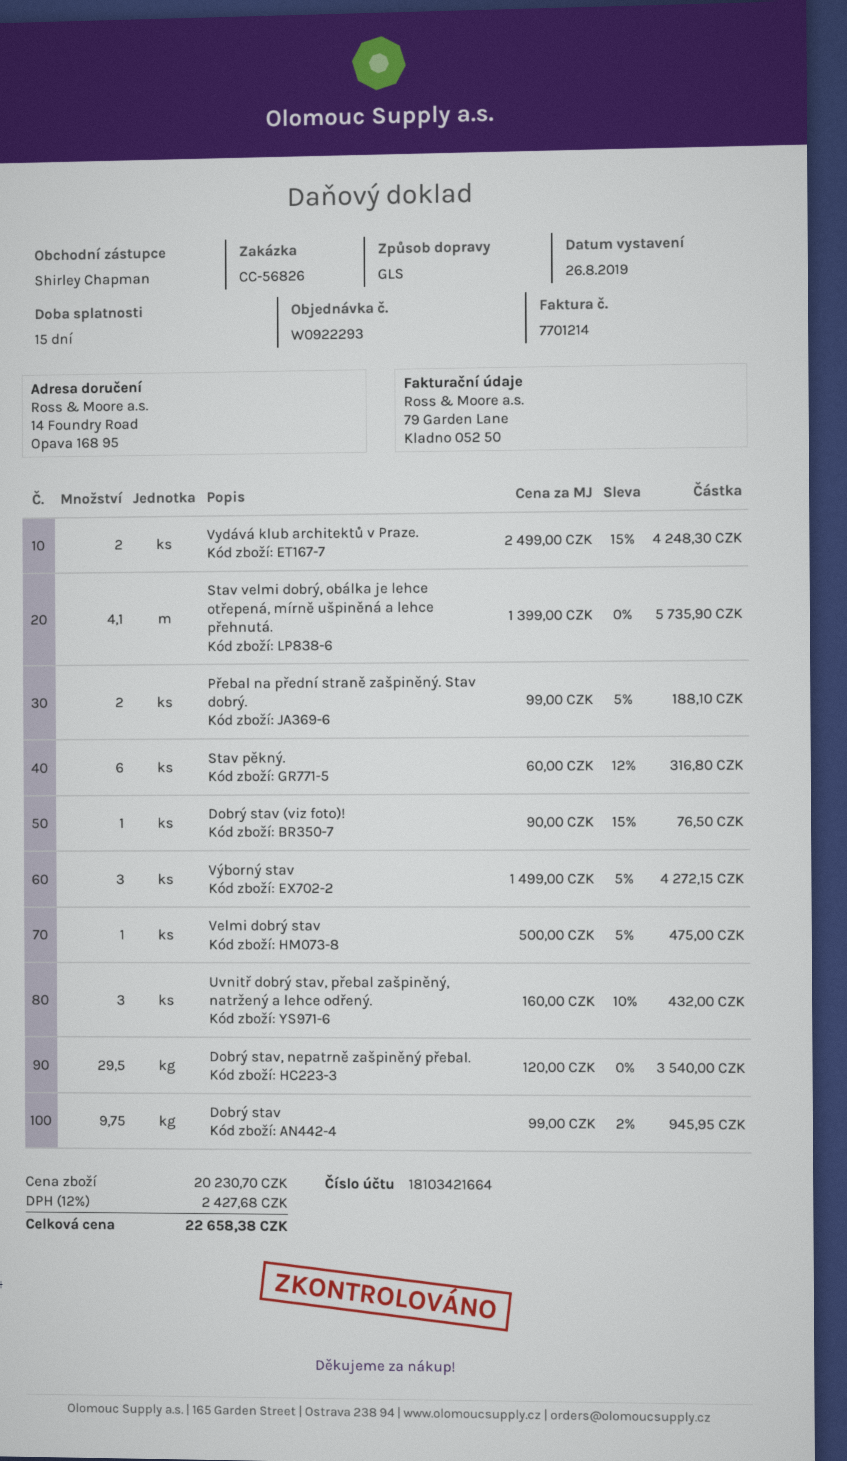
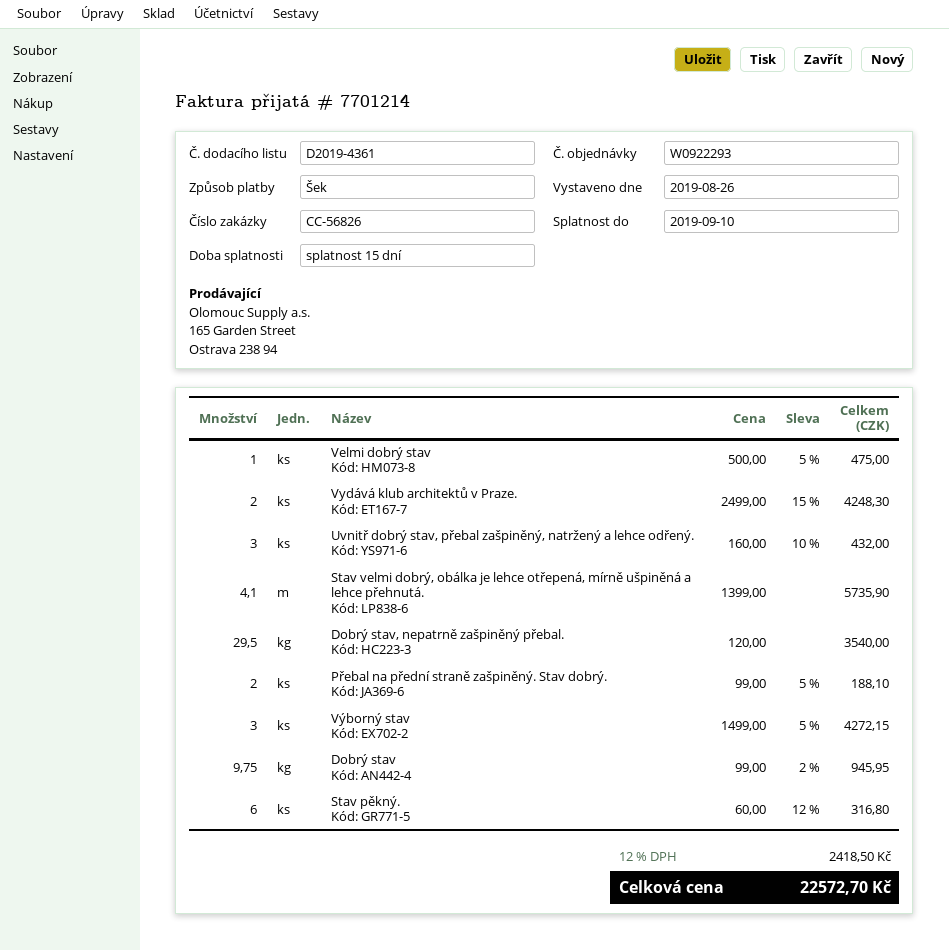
Dobrý stav (viz foto)!: 1 x 90.00 - 15% = 76.50 -> none
tax: 12% = 2427.68 -> 12% = 2418.50
total: 22658.38 -> 22572.70

